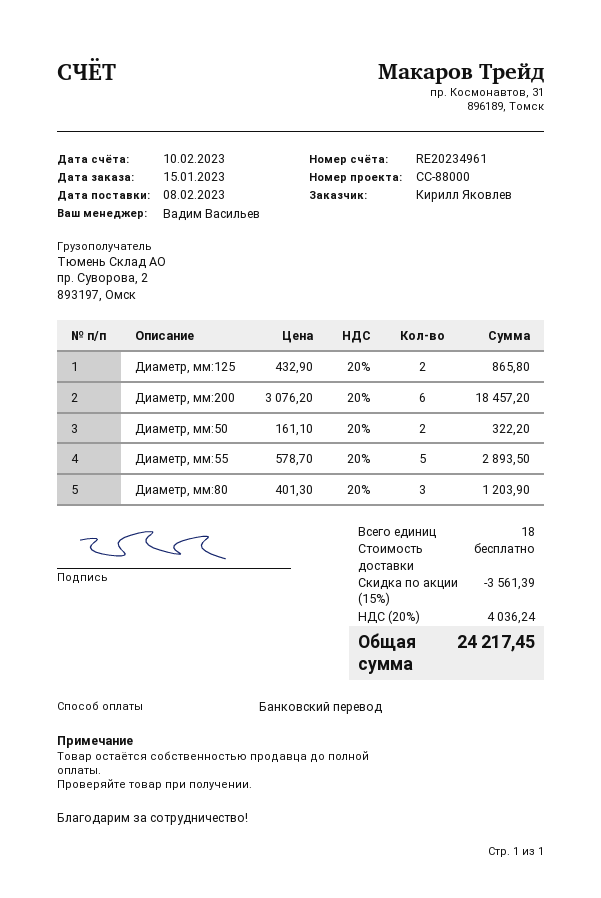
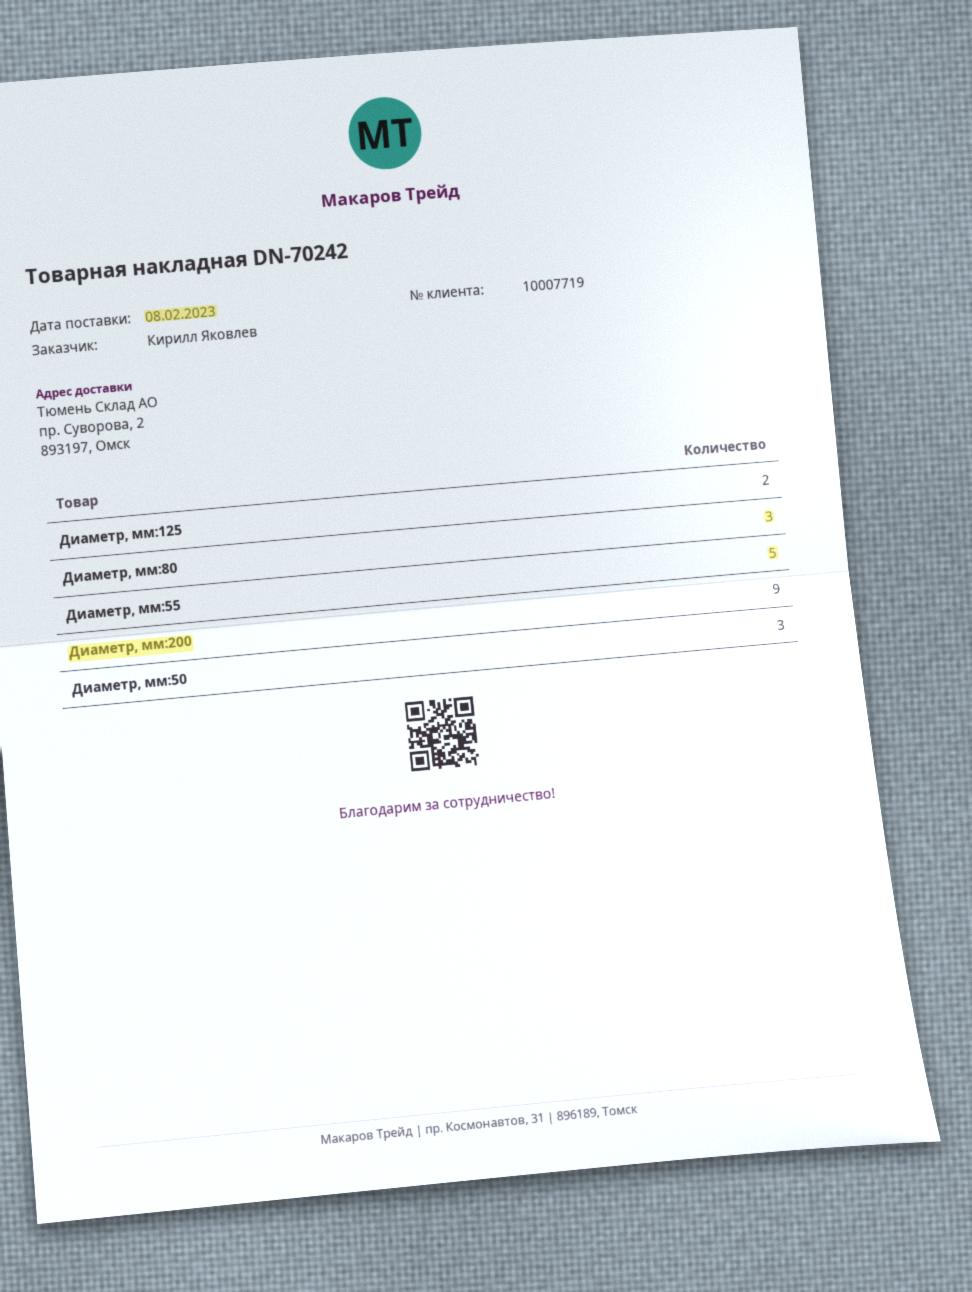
Диаметр, мм:200: 6 -> 9
Диаметр, мм:50: 2 -> 3

